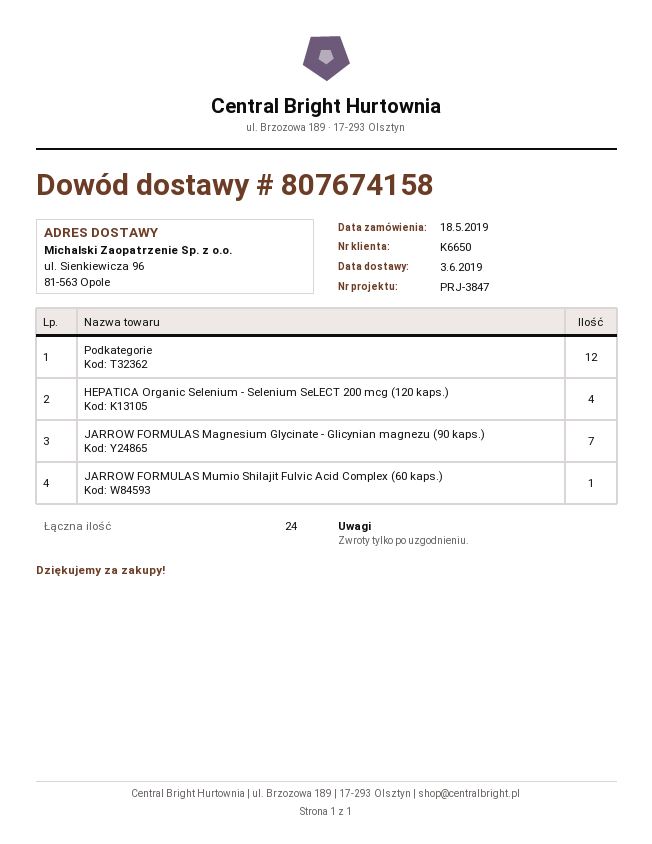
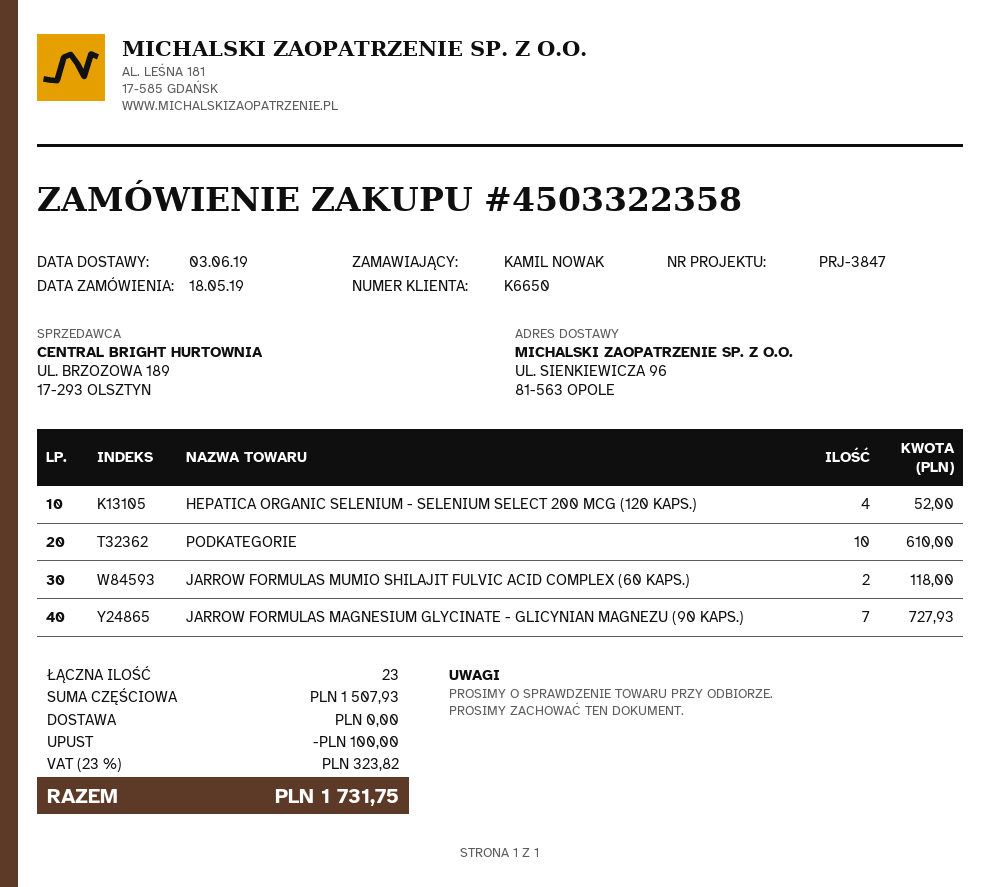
Podkategorie: 12 -> 10
JARROW FORMULAS Mumio Shilajit Fulvic Acid Complex (60 kaps.): 1 -> 2
total quantity: 24 -> 23

